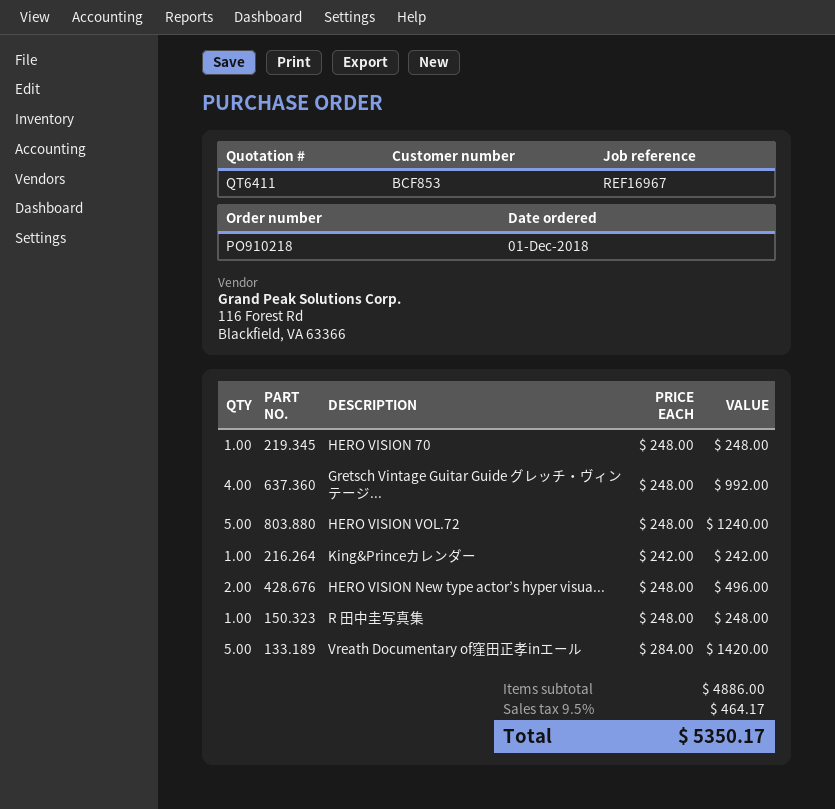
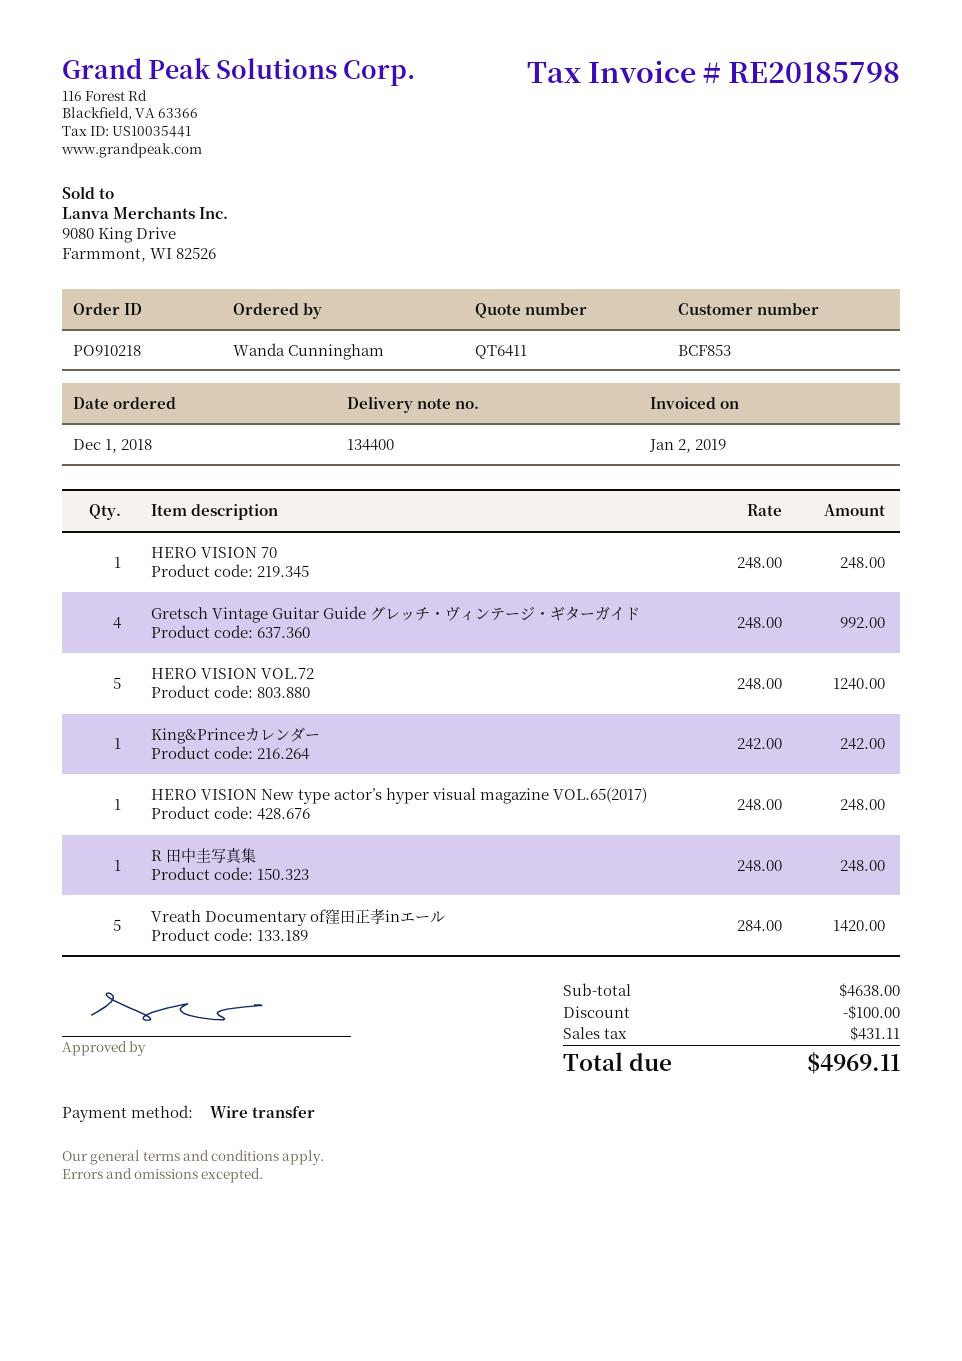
HERO VISION New type actor’s hyper visua...: 2 x 248.00 = 496.00 -> 1 x 248.00 = 248.00
subtotal: 4886.00 -> 4638.00
discount: none -> 100.00
tax: 464.17 -> 431.11
total: 5350.17 -> 4969.11

